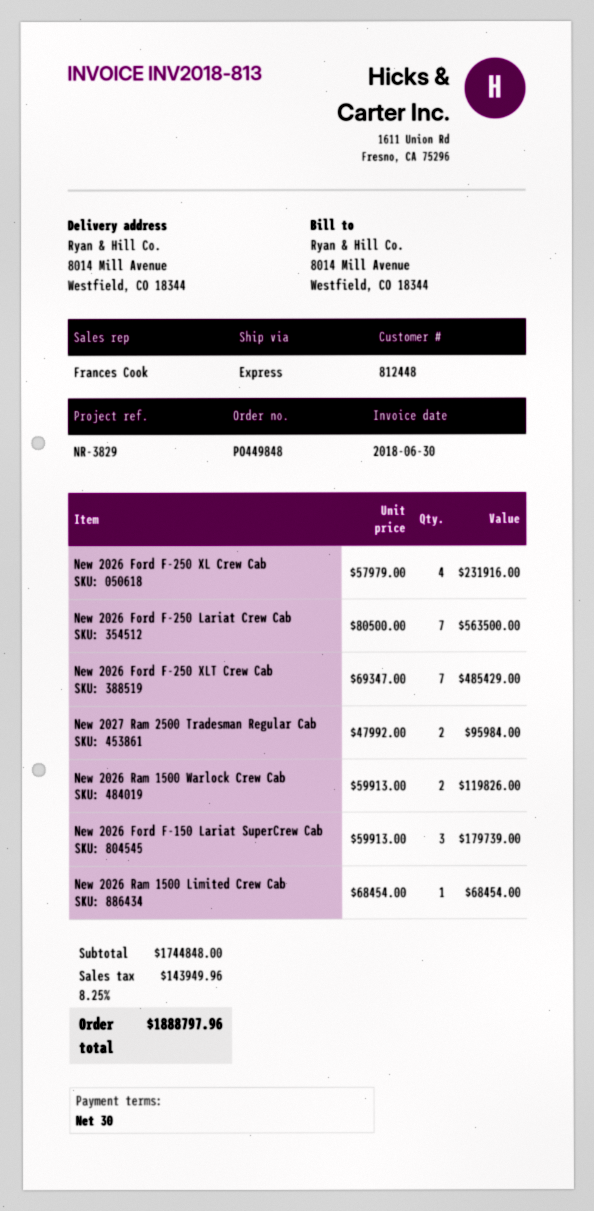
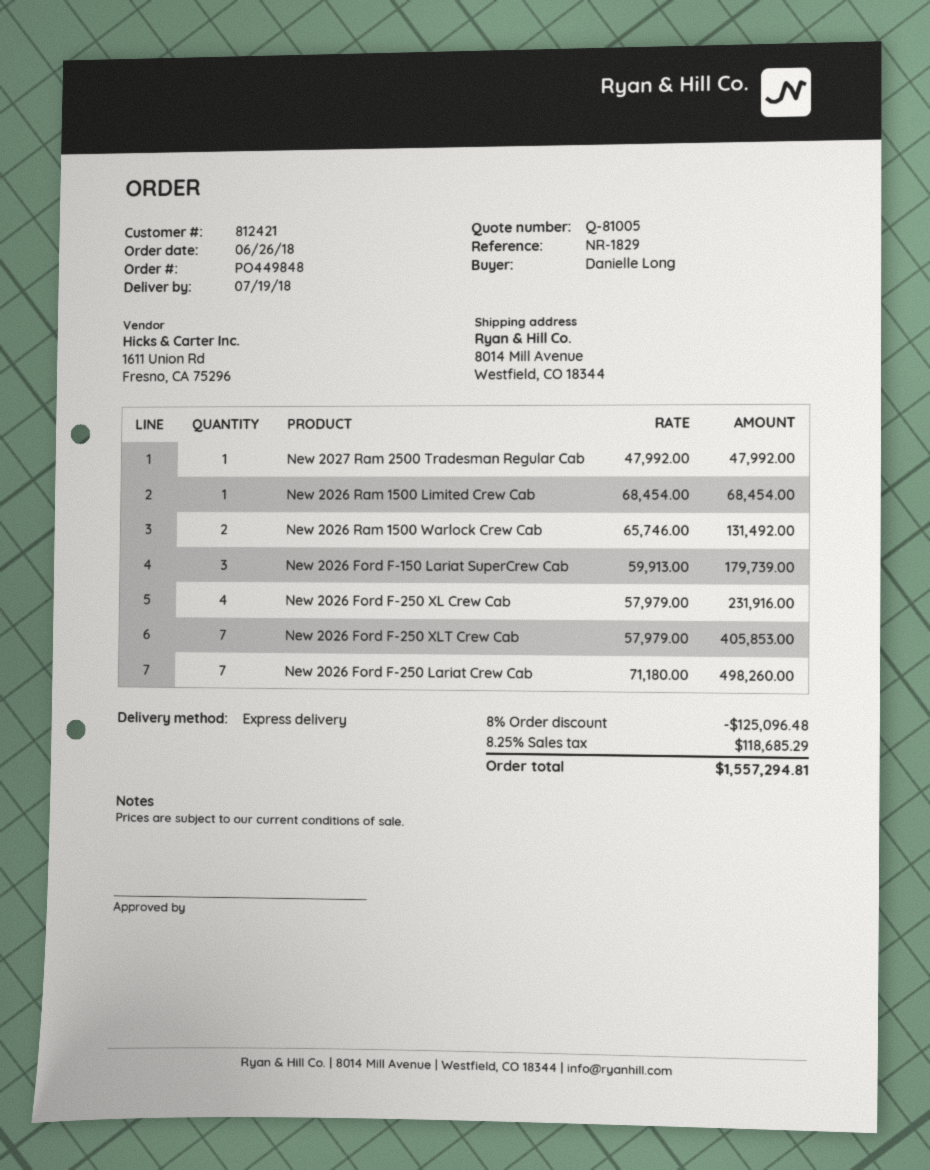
customer number: 812448 -> 812421
reference: NR-3829 -> NR-1829
New 2026 Ford F-250 Lariat Crew Cab: 7 x 80500.00 = 563500.00 -> 7 x 71180.00 = 498260.00
New 2026 Ford F-250 XLT Crew Cab: 7 x 69347.00 = 485429.00 -> 7 x 57979.00 = 405853.00
New 2027 Ram 2500 Tradesman Regular Cab: 2 x 47992.00 = 95984.00 -> 1 x 47992.00 = 47992.00
New 2026 Ram 1500 Warlock Crew Cab: 2 x 59913.00 = 119826.00 -> 2 x 65746.00 = 131492.00
discount: none -> 8% = 125096.48
tax: 8.25% = 143949.96 -> 8.25% = 118685.29
total: 1888797.96 -> 1557294.81

